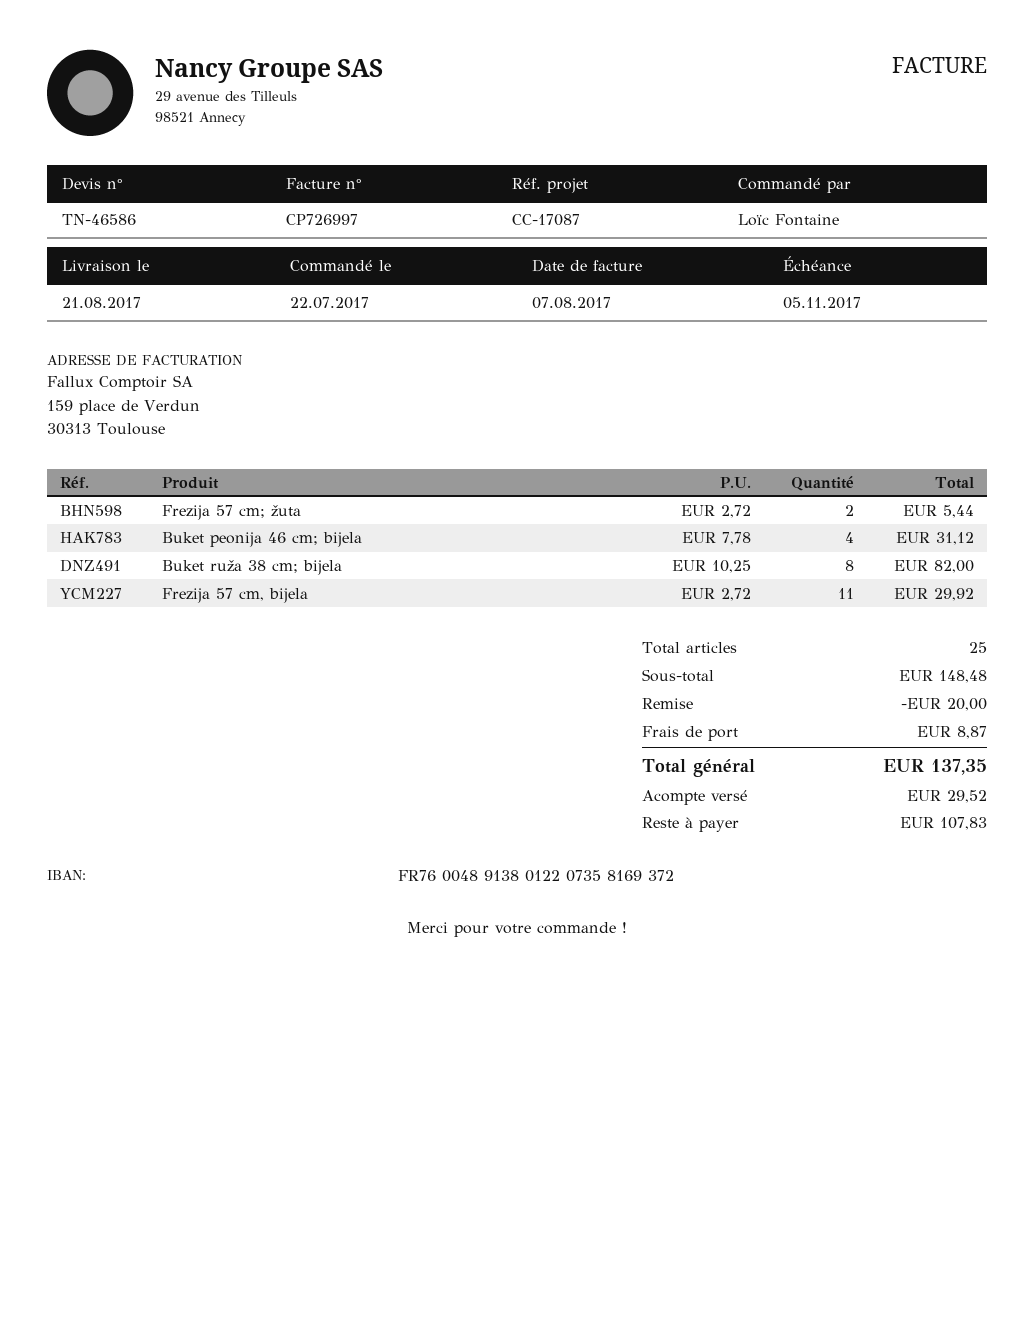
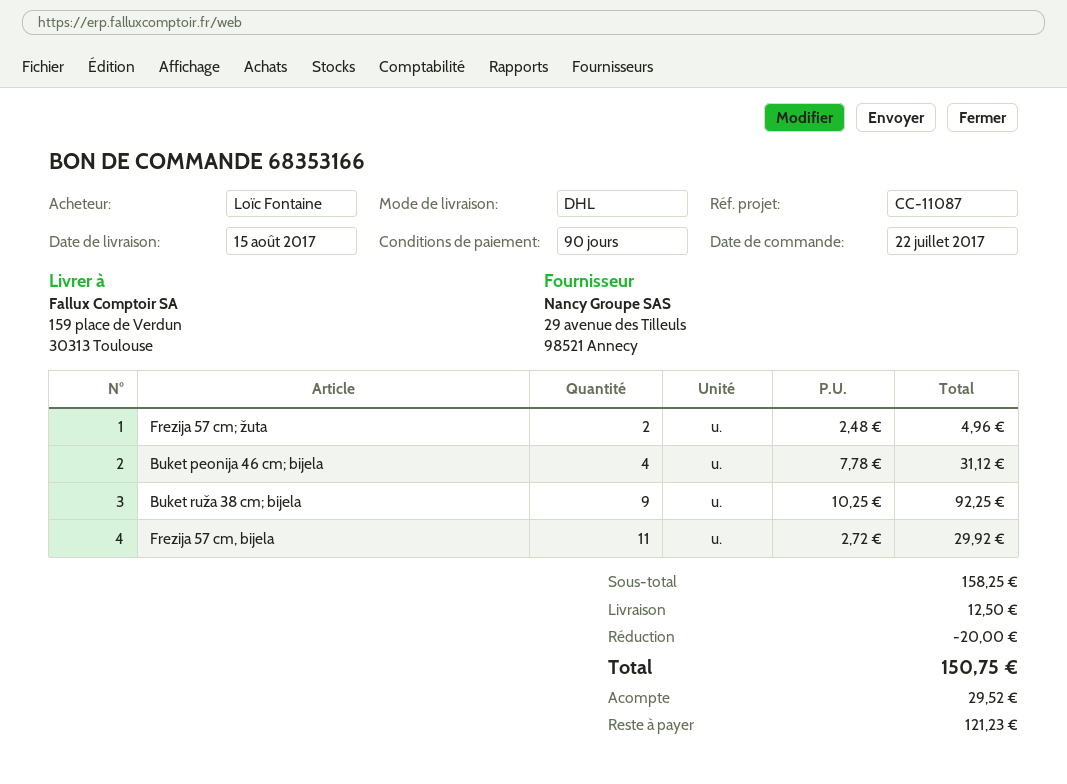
delivery date: 2017-08-21 -> 2017-08-15
reference: CC-17087 -> CC-11087
Frezija 57 cm; žuta: 2 x 2.72 = 5.44 -> 2 x 2.48 = 4.96
Buket ruža 38 cm; bijela: 8 x 10.25 = 82.00 -> 9 x 10.25 = 92.25
subtotal: 148.48 -> 158.25
shipping: 8.87 -> 12.50
total: 137.35 -> 150.75
balance: 107.83 -> 121.23

